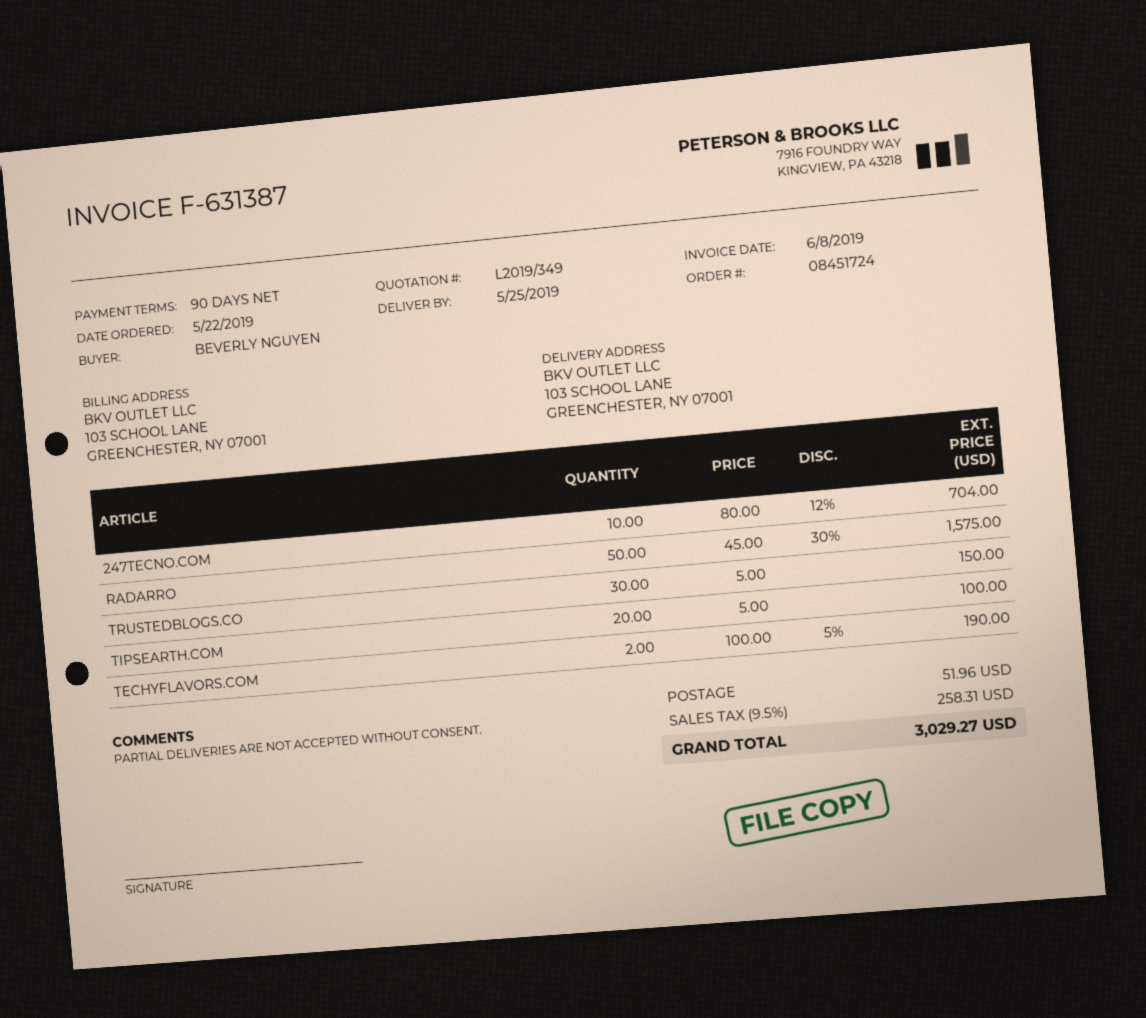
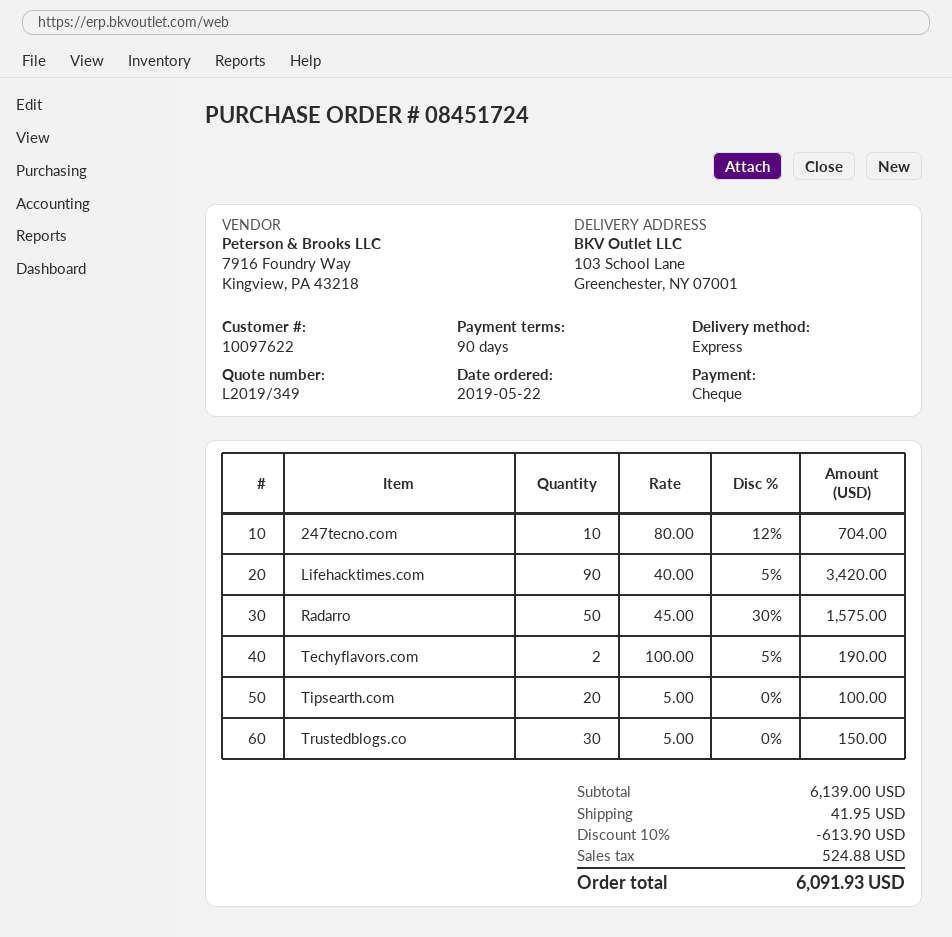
Lifehacktimes.com: none -> 90 x 40.00 - 5% = 3420.00
discount: none -> 10% = 613.90
shipping: 51.96 -> 41.95
tax: 258.31 -> 524.88
total: 3029.27 -> 6091.93

